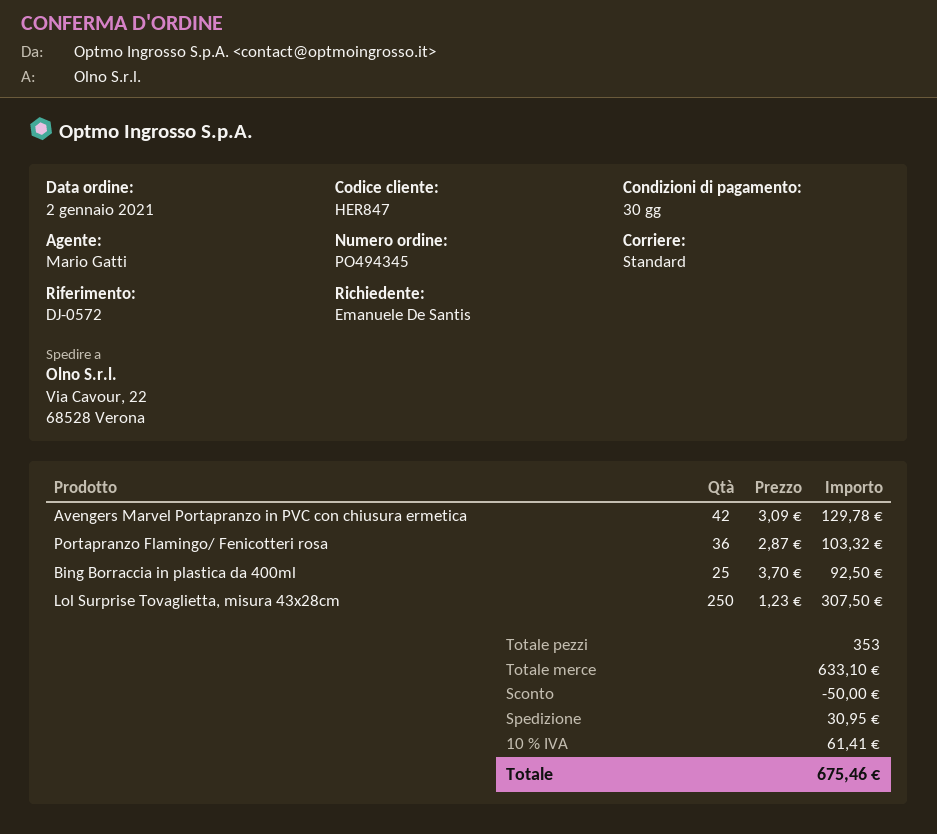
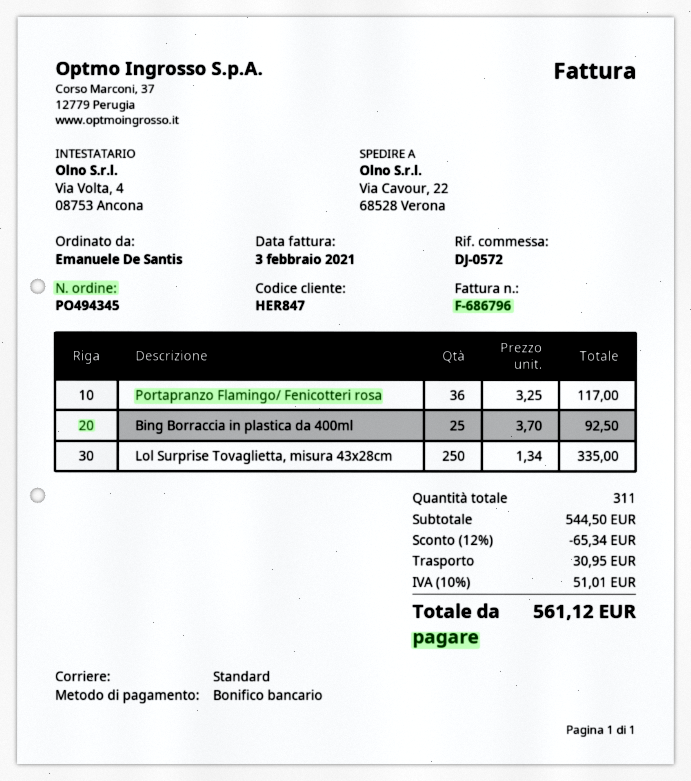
Avengers Marvel Portapranzo in PVC con chiusura ermetica: 42 x 3.09 = 129.78 -> none
Portapranzo Flamingo/ Fenicotteri rosa: 36 x 2.87 = 103.32 -> 36 x 3.25 = 117.00
Lol Surprise Tovaglietta, misura 43x28cm: 250 x 1.23 = 307.50 -> 250 x 1.34 = 335.00
total quantity: 353 -> 311
subtotal: 633.10 -> 544.50
discount: 50.00 -> 65.34
tax: 10% = 61.41 -> 10% = 51.01
total: 675.46 -> 561.12

